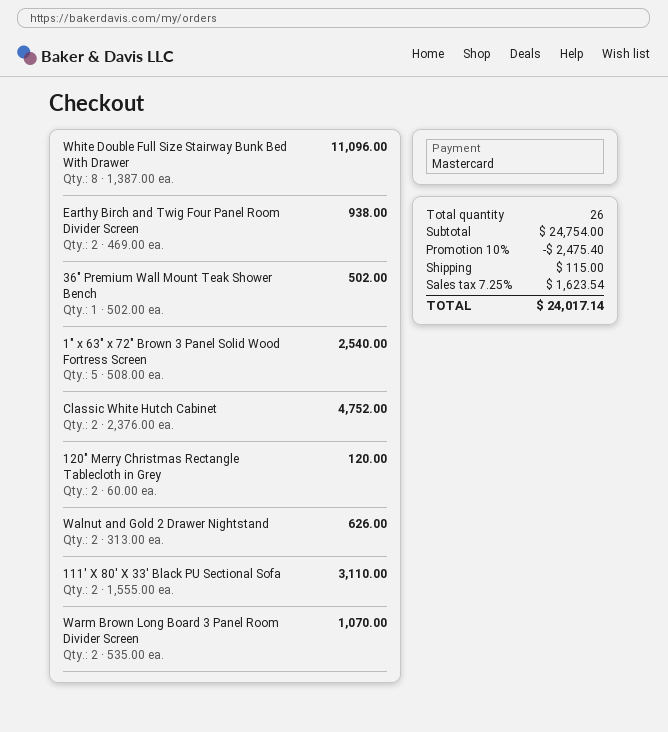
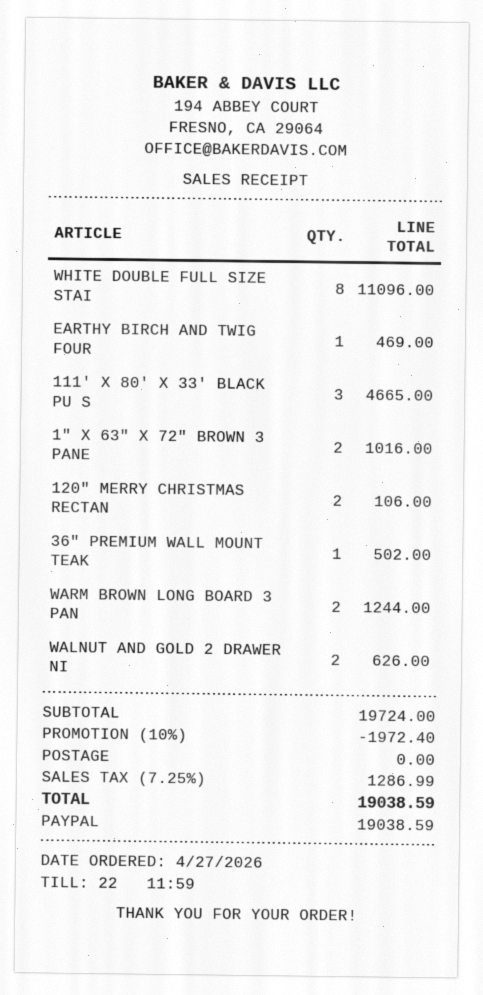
payment method: Mastercard -> PayPal
Earthy Birch and Twig Four Panel Room Divider Screen: 2 for 938.00 -> 1 for 469.00
1" x 63" x 72" Brown 3 Panel Solid Wood Fortress Screen: 5 for 2540.00 -> 2 for 1016.00
Classic White Hutch Cabinet: 2 for 4752.00 -> none
120" Merry Christmas Rectangle Tablecloth in Grey: 2 for 120.00 -> 2 for 106.00
111' X 80' X 33' Black PU Sectional Sofa: 2 for 3110.00 -> 3 for 4665.00
Warm Brown Long Board 3 Panel Room Divider Screen: 2 for 1070.00 -> 2 for 1244.00
subtotal: 24754.00 -> 19724.00
discount: 10% = 2475.40 -> 10% = 1972.40
shipping: 115.00 -> 0.00
tax: 7.25% = 1623.54 -> 7.25% = 1286.99
total: 24017.14 -> 19038.59

